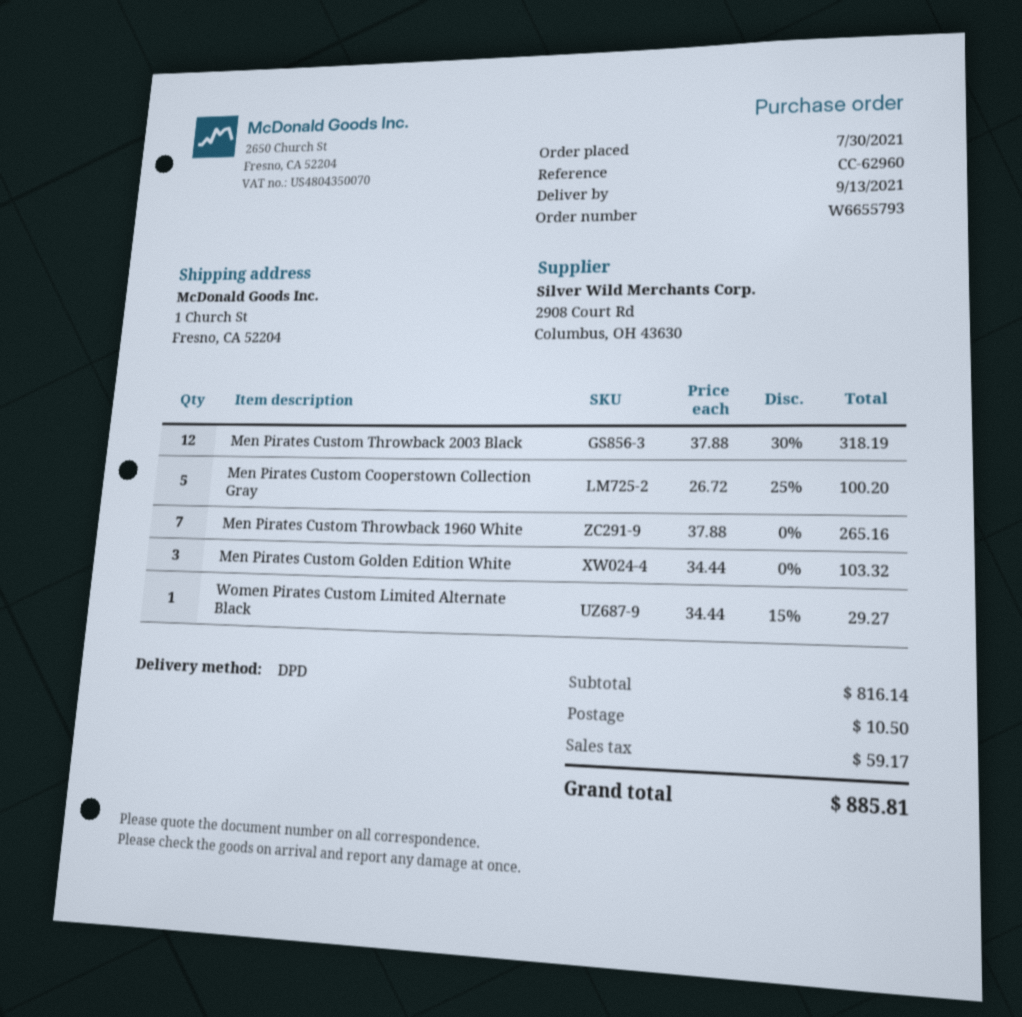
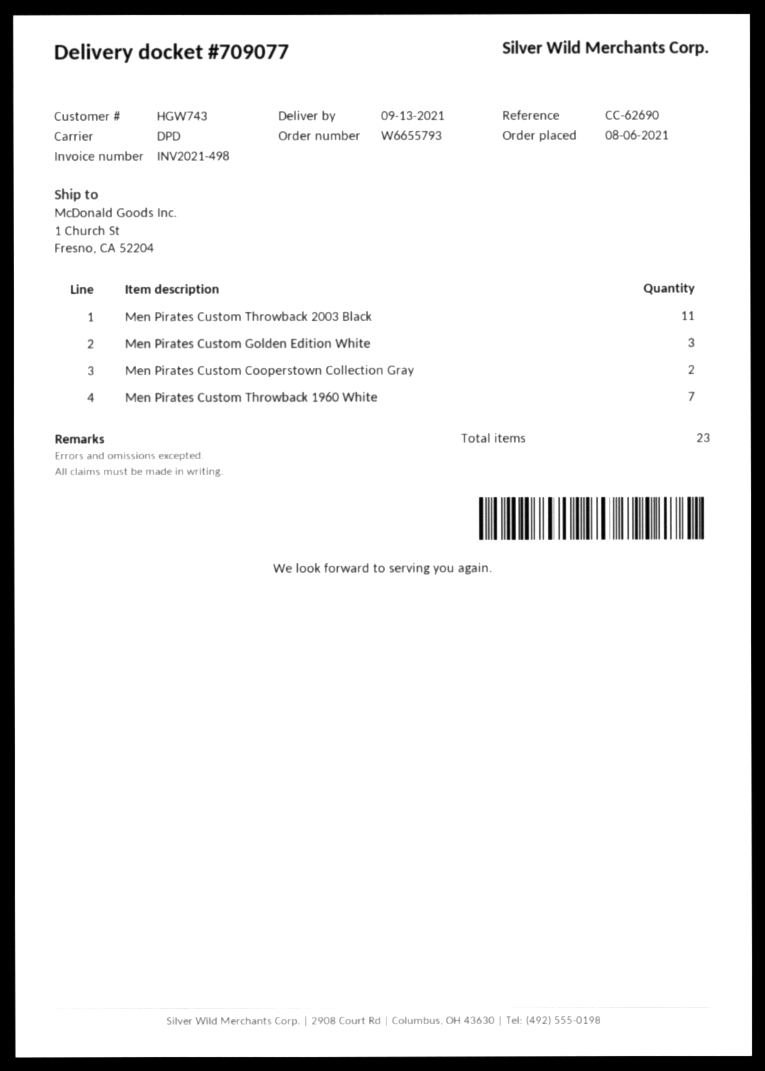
order date: 2021-07-30 -> 2021-08-06
reference: CC-62960 -> CC-62690
Men Pirates Custom Throwback 2003 Black: 12 -> 11
Men Pirates Custom Cooperstown Collection Gray: 5 -> 2
Women Pirates Custom Limited Alternate Black: 1 -> none

